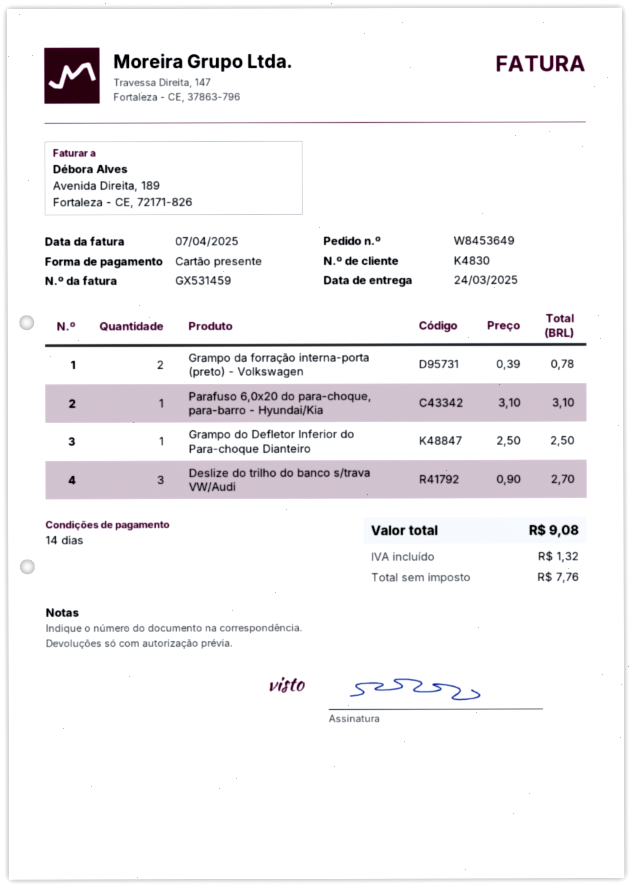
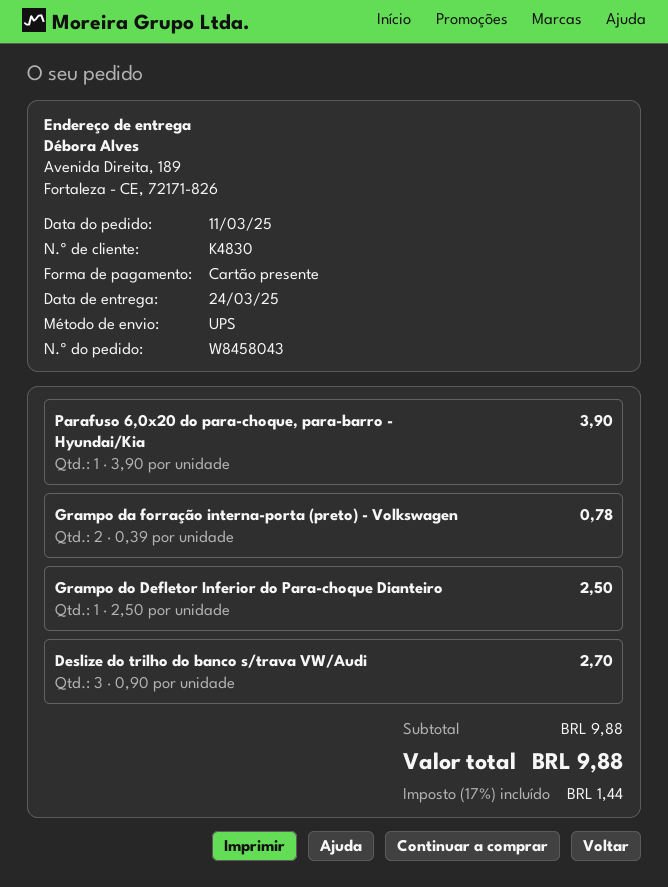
order number: W8453649 -> W8458043
Parafuso 6,0x20 do para-choque, para-barro - Hyundai/Kia: 1 x 3.10 = 3.10 -> 1 x 3.90 = 3.90
tax: 1.32 -> 1.44
total: 9.08 -> 9.88

